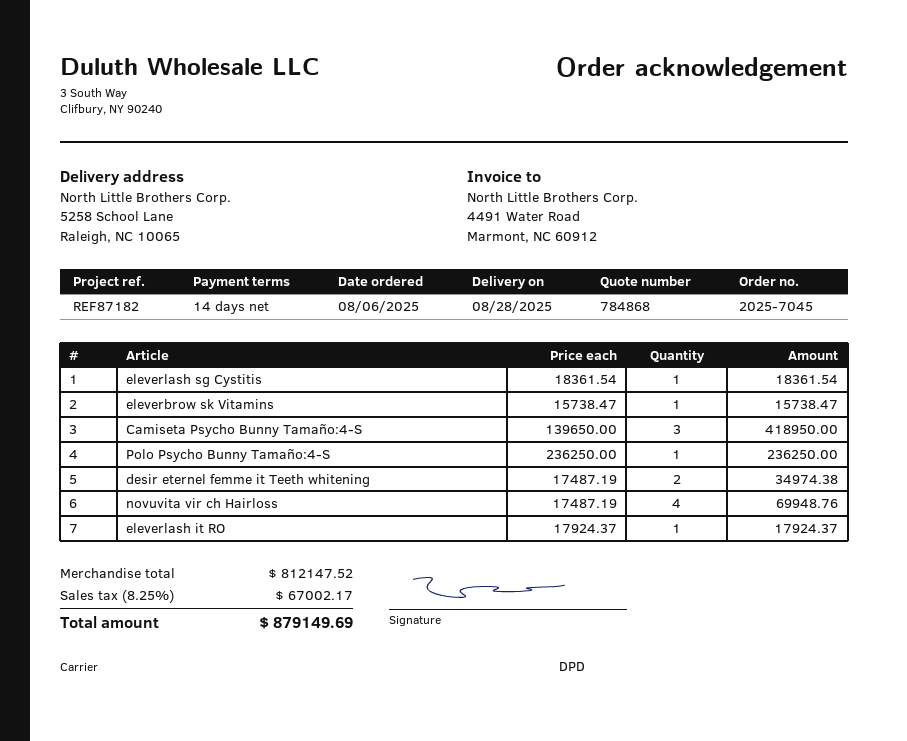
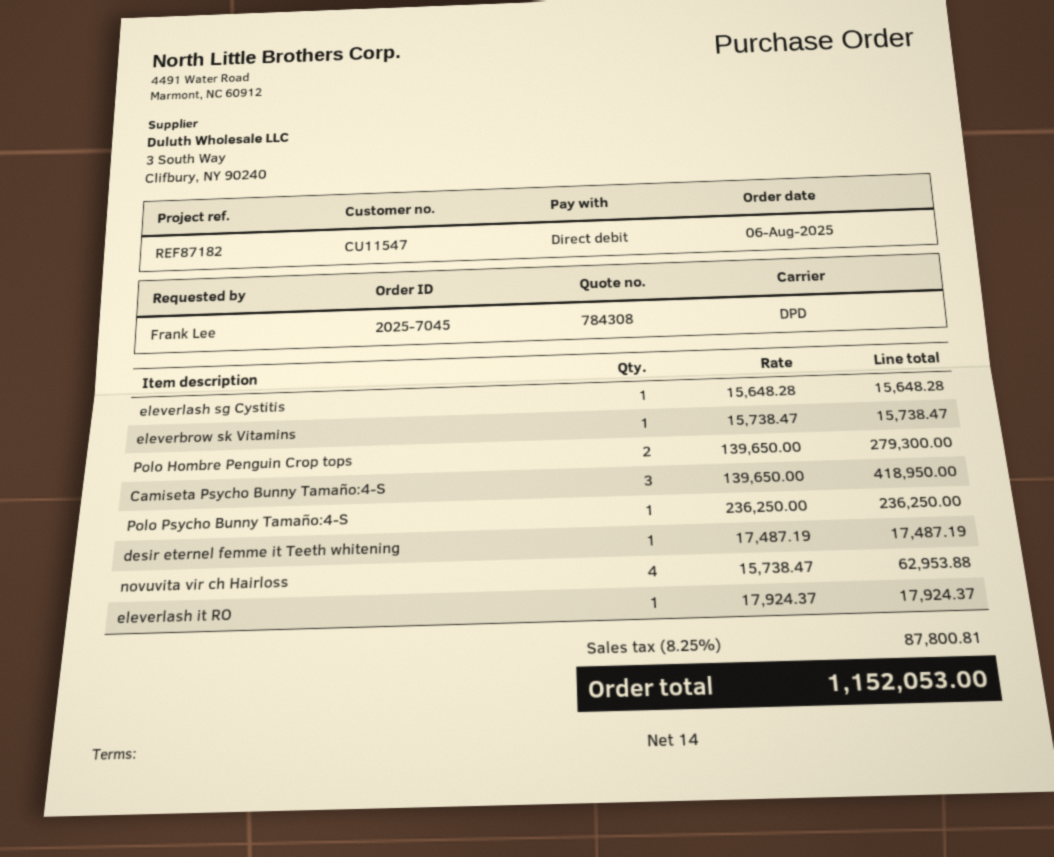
quote number: 784868 -> 784308
eleverlash sg Cystitis: 1 x 18361.54 = 18361.54 -> 1 x 15648.28 = 15648.28
desir eternel femme it Teeth whitening: 2 x 17487.19 = 34974.38 -> 1 x 17487.19 = 17487.19
novuvita vir ch Hairloss: 4 x 17487.19 = 69948.76 -> 4 x 15738.47 = 62953.88
Polo Hombre Penguin Crop tops: none -> 2 x 139650.00 = 279300.00
tax: 8.25% = 67002.17 -> 8.25% = 87800.81
total: 879149.69 -> 1152053.00

